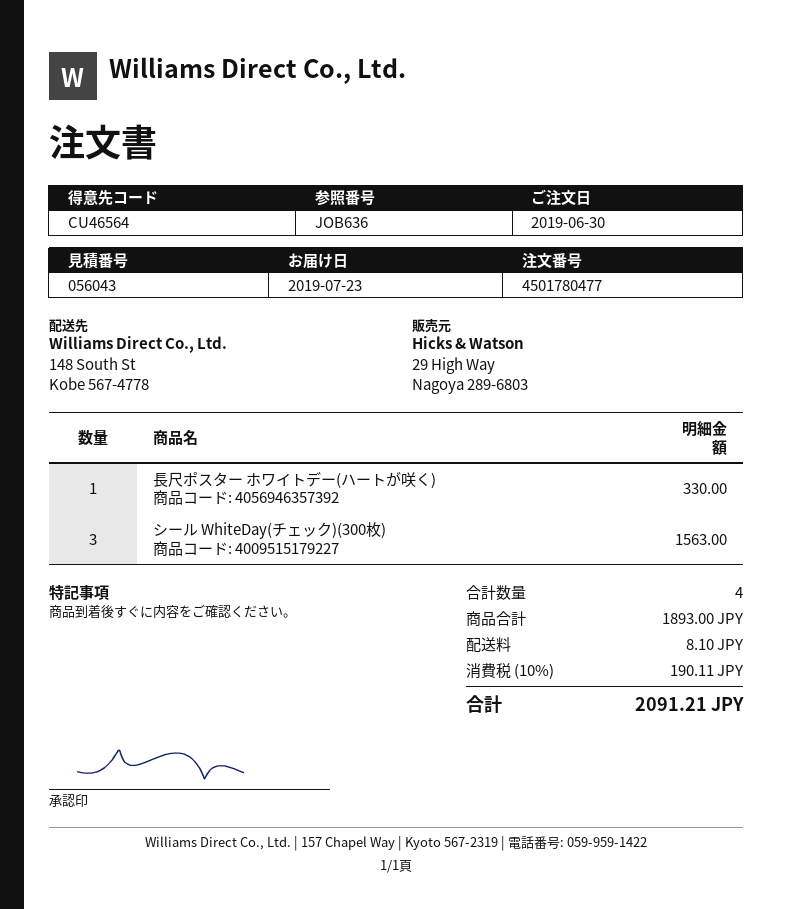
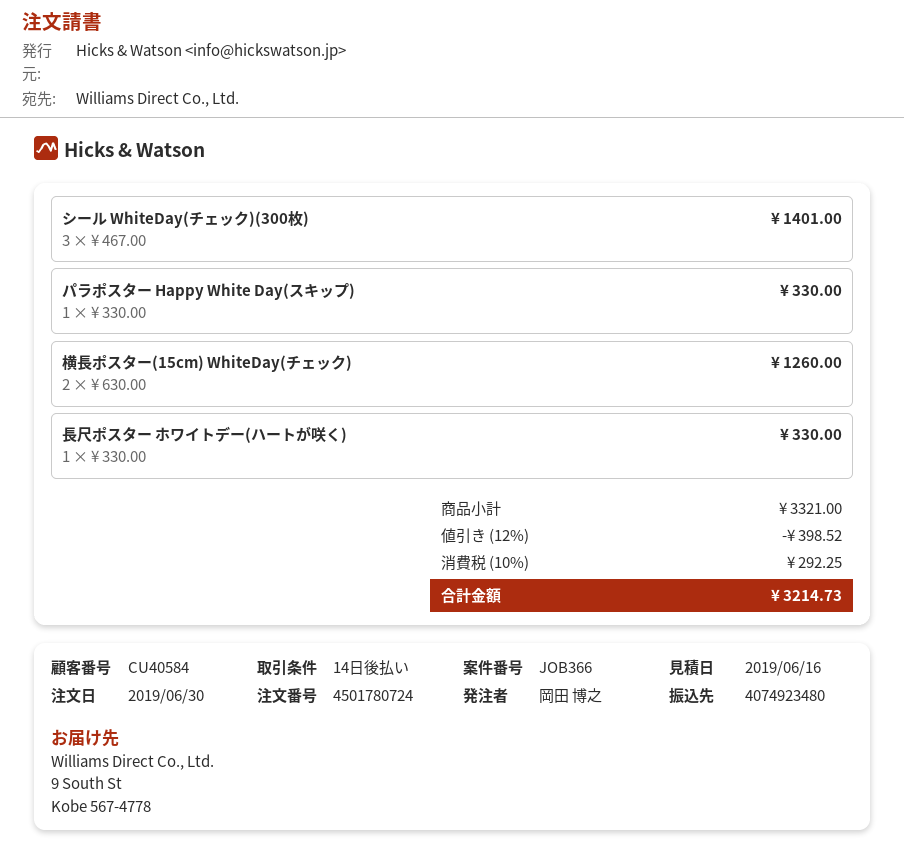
order number: 4501780477 -> 4501780724
customer number: CU46564 -> CU40584
reference: JOB636 -> JOB366
ship to: 148 South St, Kobe 567-4778 -> 9 South St, Kobe 567-4778
シール WhiteDay(チェック)(300枚): 3 for 1563.00 -> 3 for 1401.00
パラポスター Happy White Day(スキップ): none -> 1 for 330.00
横長ポスター(15cm) WhiteDay(チェック): none -> 2 for 1260.00
subtotal: 1893.00 -> 3321.00
discount: none -> 12% = 398.52
shipping: 8.10 -> none
tax: 10% = 190.11 -> 10% = 292.25
total: 2091.21 -> 3214.73

